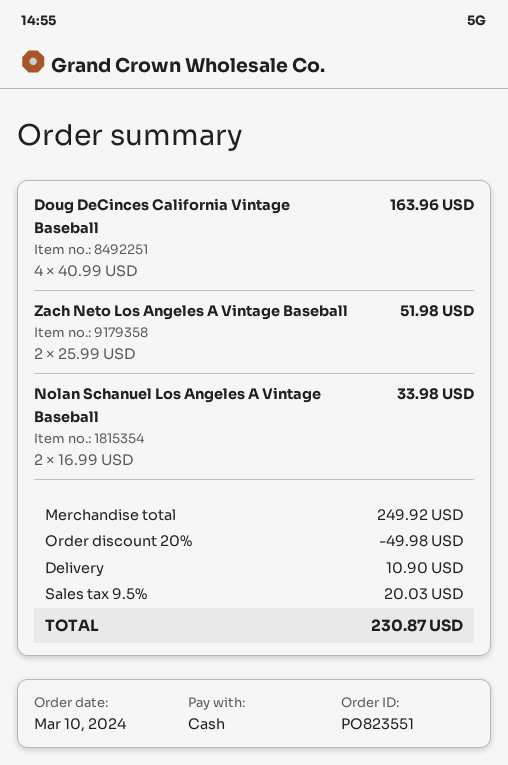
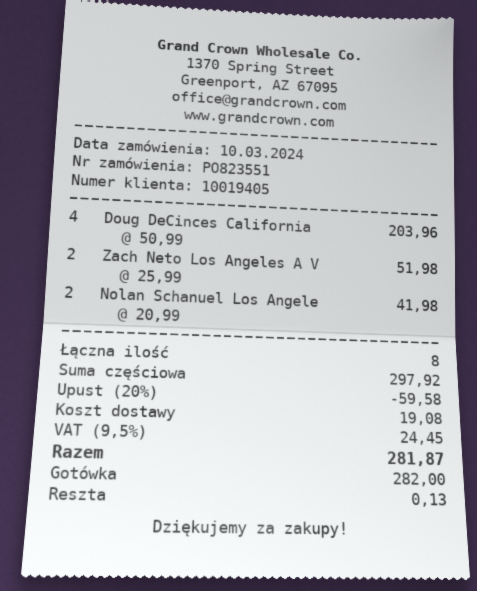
Doug DeCinces California Vintage Baseball: 4 x 40.99 = 163.96 -> 4 x 50.99 = 203.96
Nolan Schanuel Los Angeles A Vintage Baseball: 2 x 16.99 = 33.98 -> 2 x 20.99 = 41.98
subtotal: 249.92 -> 297.92
discount: 20% = 49.98 -> 20% = 59.58
shipping: 10.90 -> 19.08
tax: 9.5% = 20.03 -> 9.5% = 24.45
total: 230.87 -> 281.87

